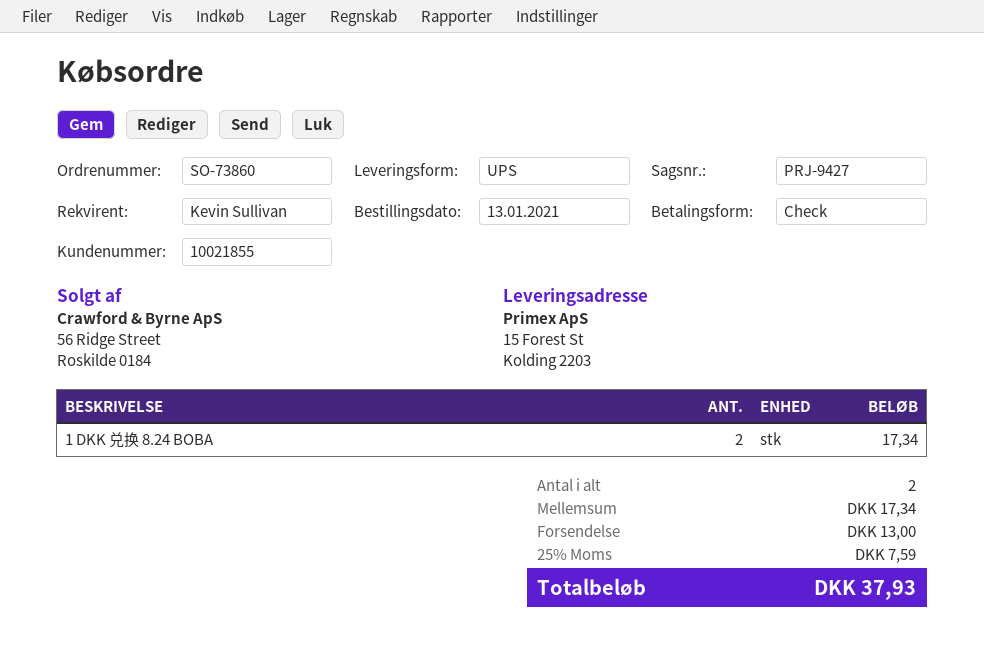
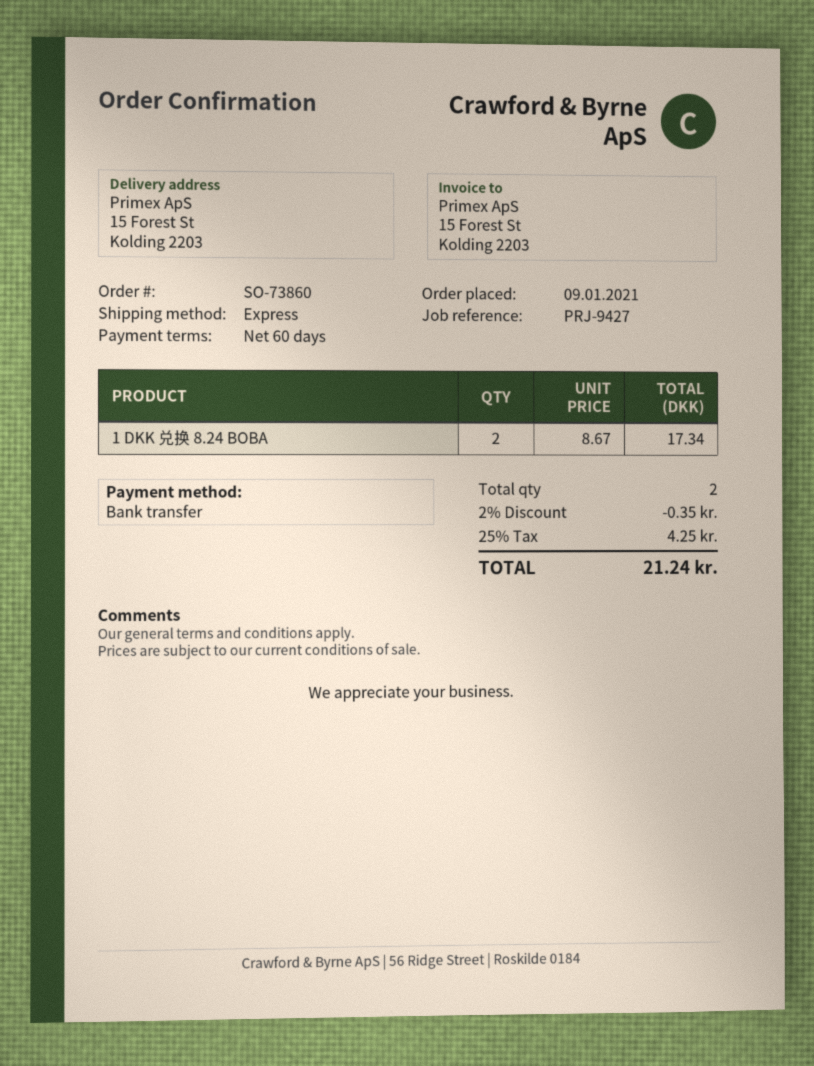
order date: 2021-01-13 -> 2021-01-09
payment method: cheque -> bank transfer
shipping method: UPS -> express
discount: none -> 2% = 0.35
shipping: 13.00 -> none
tax: 25% = 7.59 -> 25% = 4.25
total: 37.93 -> 21.24

